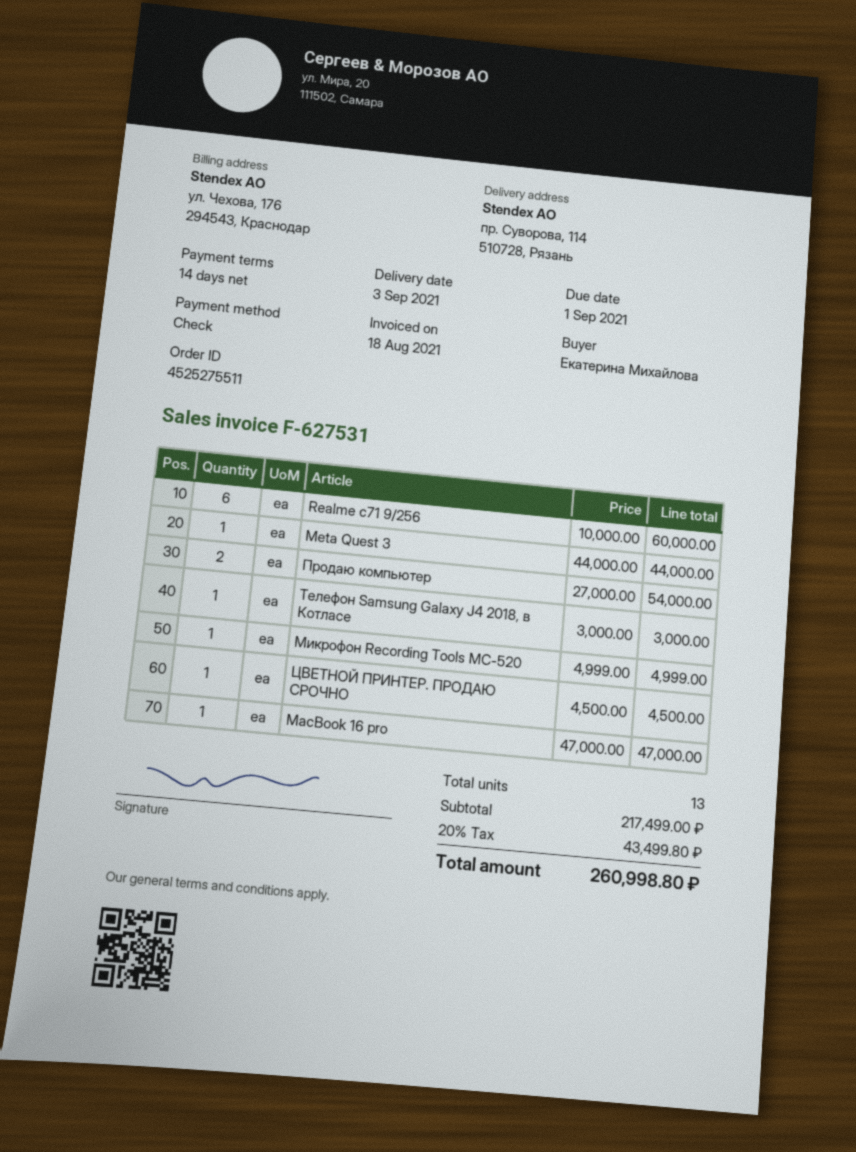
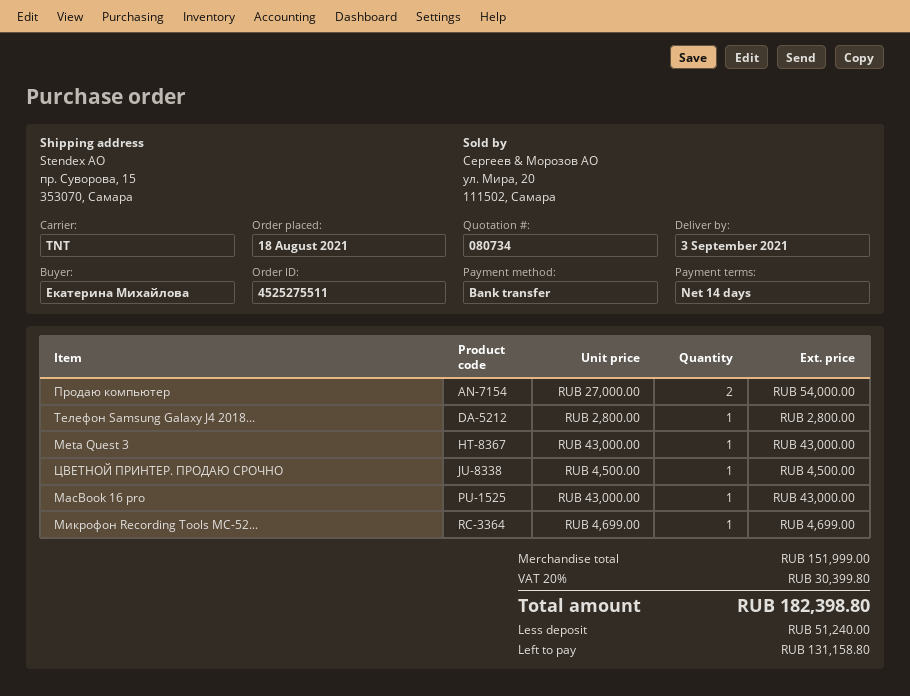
payment method: cheque -> bank transfer
ship to: пр. Суворова, 114, 510728, Рязань -> пр. Суворова, 15, 353070, Самара
Realme c71 9/256: 6 x 10000.00 = 60000.00 -> none
Meta Quest 3: 1 x 44000.00 = 44000.00 -> 1 x 43000.00 = 43000.00
Телефон Samsung Galaxy J4 2018, в Котласе: 1 x 3000.00 = 3000.00 -> 1 x 2800.00 = 2800.00
Микрофон Recording Tools MC-520: 1 x 4999.00 = 4999.00 -> 1 x 4699.00 = 4699.00
MacBook 16 pro: 1 x 47000.00 = 47000.00 -> 1 x 43000.00 = 43000.00
subtotal: 217499.00 -> 151999.00
tax: 20% = 43499.80 -> 20% = 30399.80
total: 260998.80 -> 182398.80

